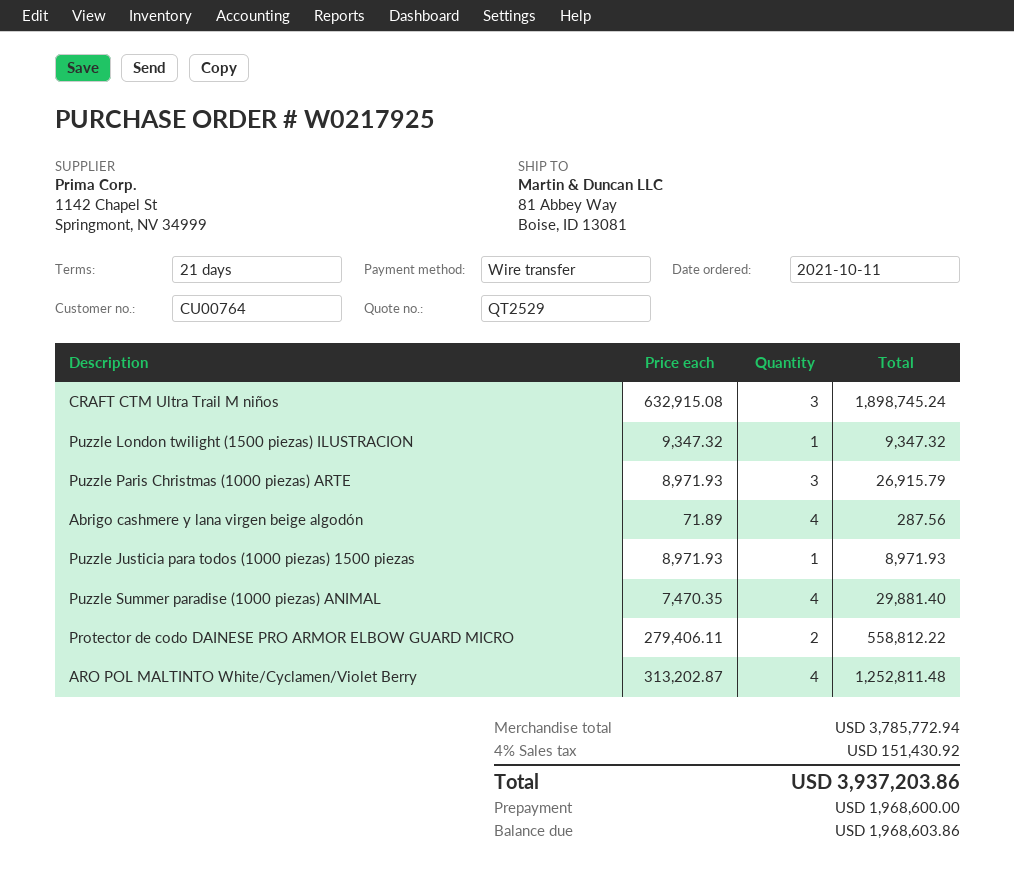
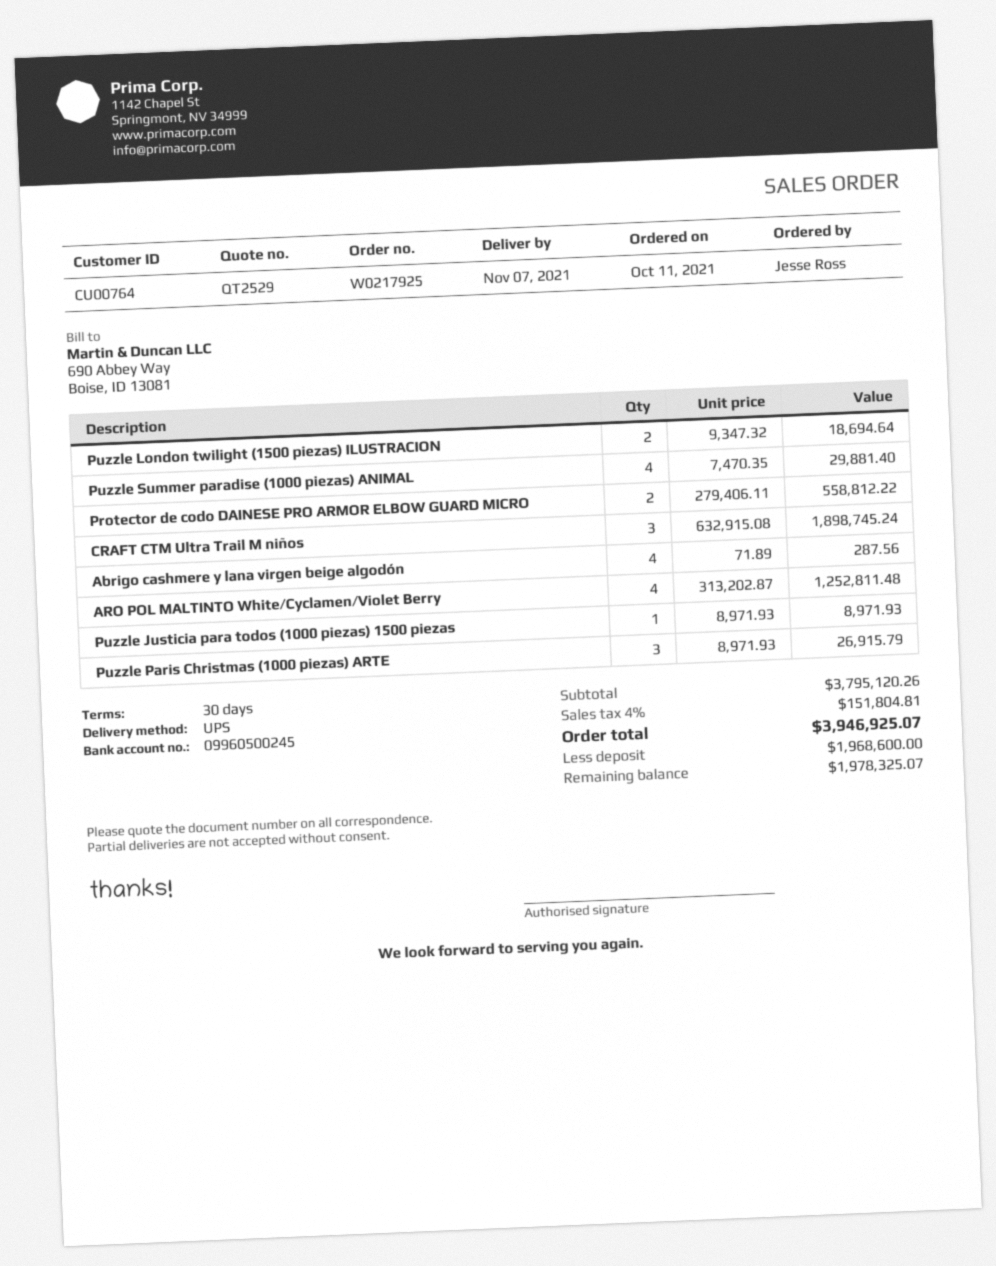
payment terms: 21 days -> 30 days
Puzzle London twilight (1500 piezas) ILUSTRACION: 1 x 9347.32 = 9347.32 -> 2 x 9347.32 = 18694.64
subtotal: 3785772.94 -> 3795120.26
tax: 4% = 151430.92 -> 4% = 151804.81
total: 3937203.86 -> 3946925.07
balance: 1968603.86 -> 1978325.07

